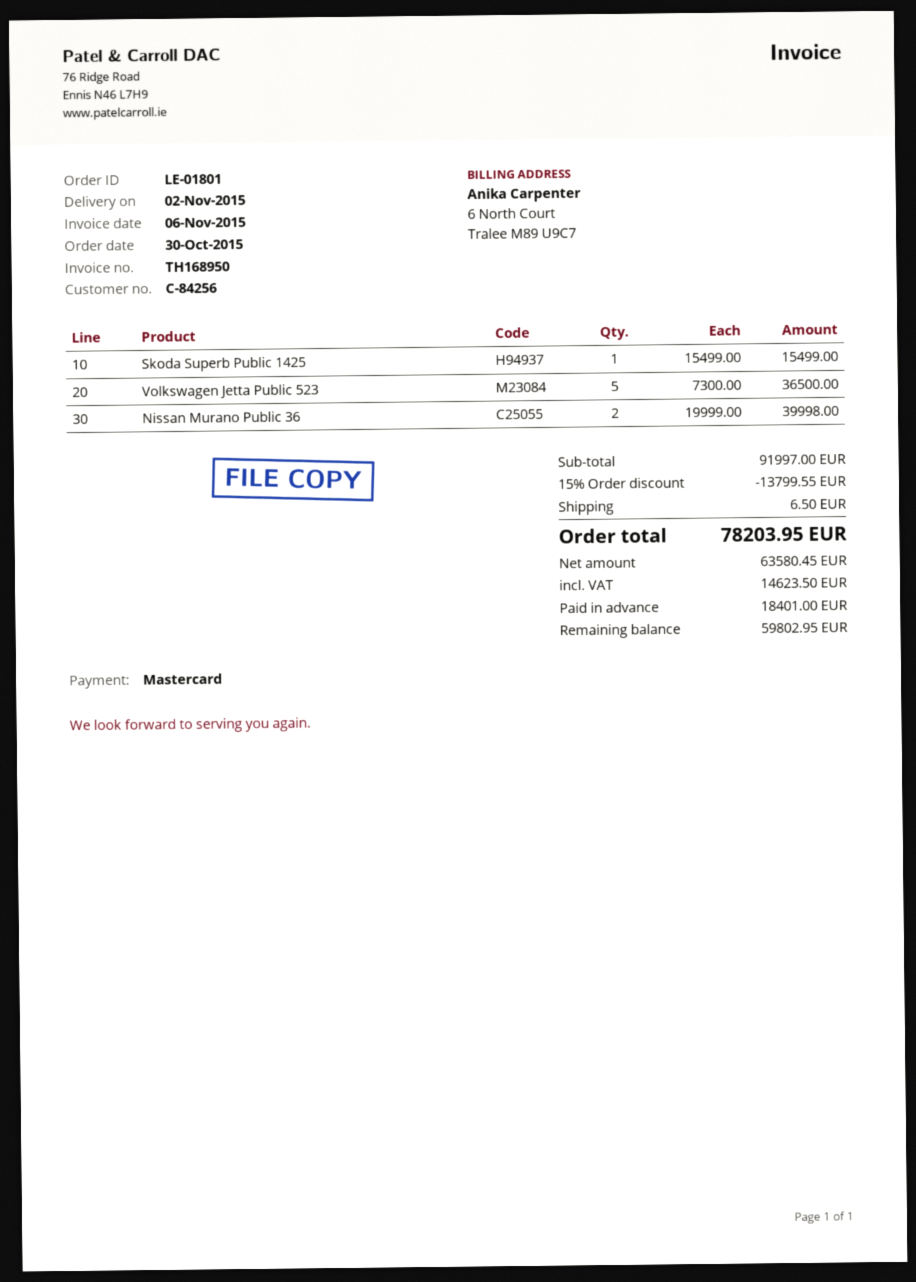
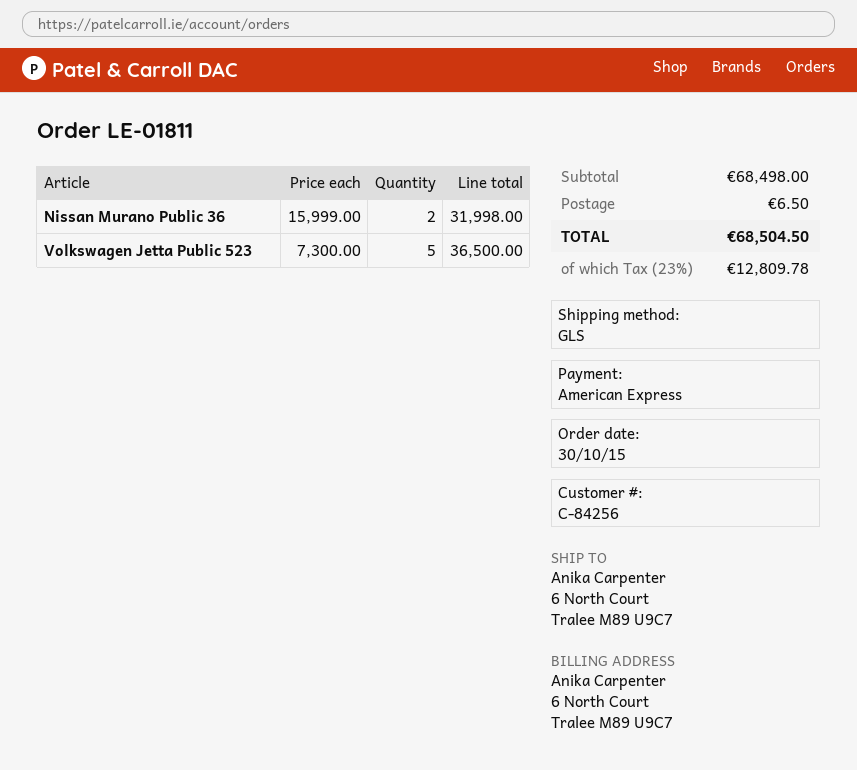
order number: LE-01801 -> LE-01811
payment method: Mastercard -> American Express
Skoda Superb Public 1425: 1 x 15499.00 = 15499.00 -> none
Nissan Murano Public 36: 2 x 19999.00 = 39998.00 -> 2 x 15999.00 = 31998.00
subtotal: 91997.00 -> 68498.00
discount: 15% = 13799.55 -> none
tax: 14623.50 -> 12809.78
total: 78203.95 -> 68504.50

